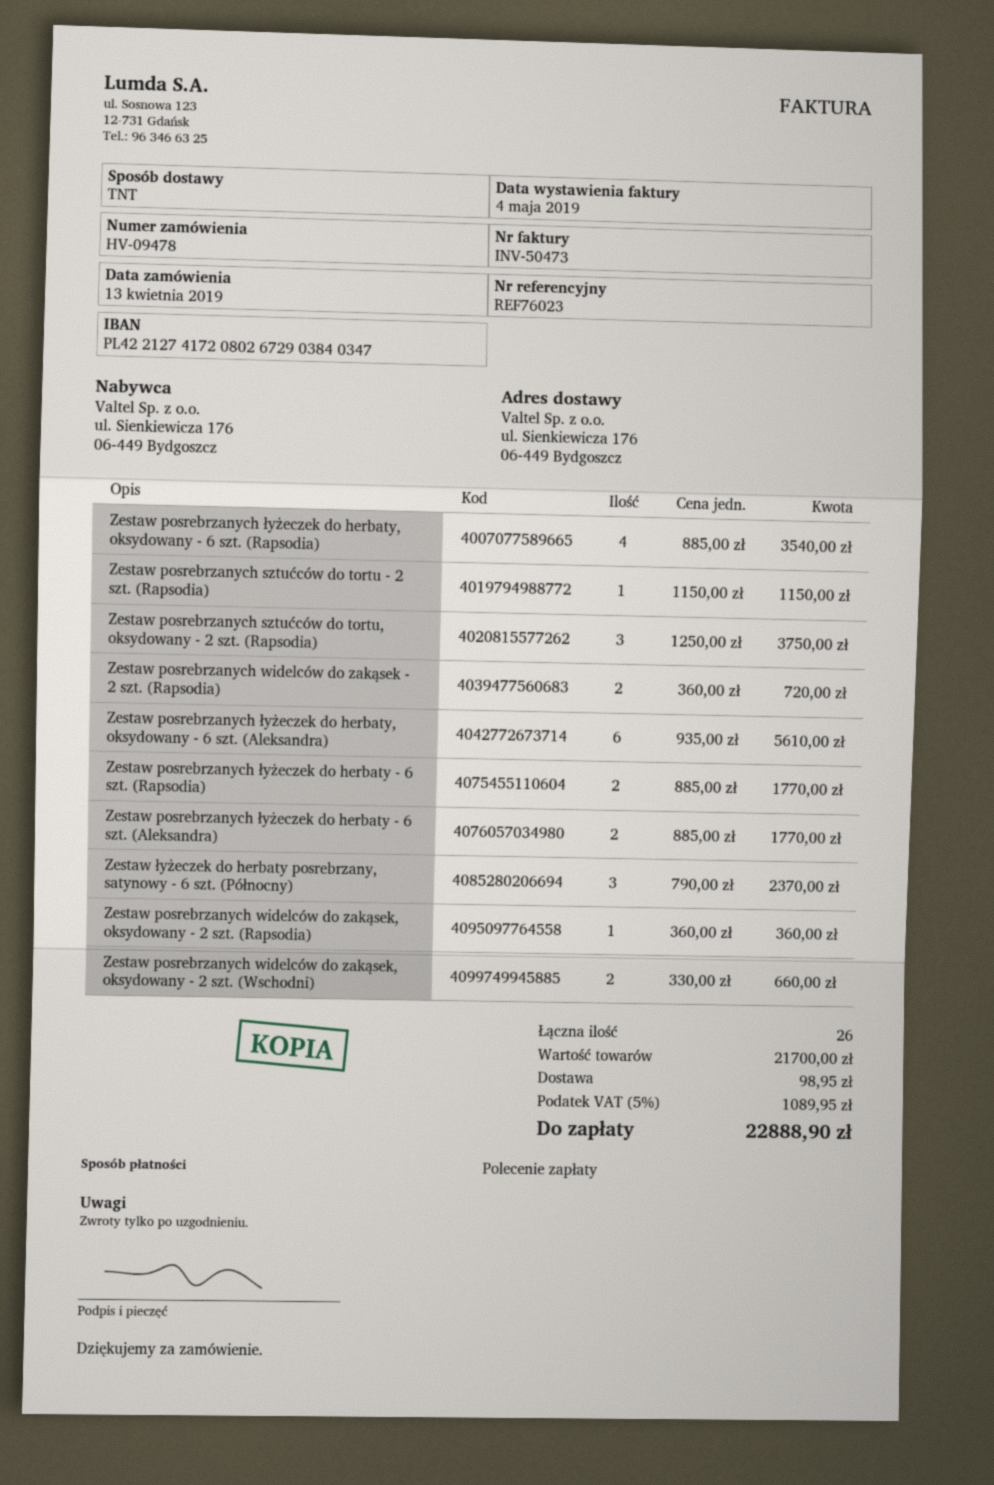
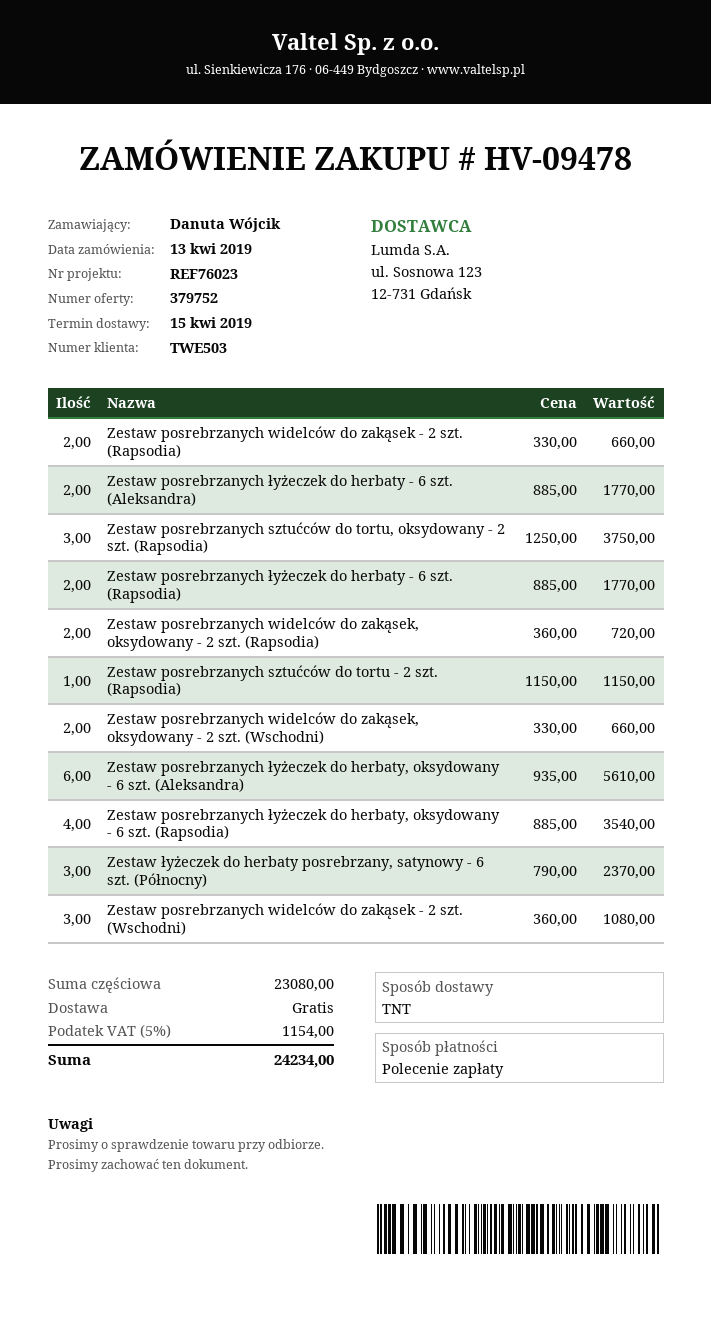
Zestaw posrebrzanych widelców do zakąsek - 2 szt. (Rapsodia): 2 x 360.00 = 720.00 -> 2 x 330.00 = 660.00
Zestaw posrebrzanych widelców do zakąsek, oksydowany - 2 szt. (Rapsodia): 1 x 360.00 = 360.00 -> 2 x 360.00 = 720.00
Zestaw posrebrzanych widelców do zakąsek - 2 szt. (Wschodni): none -> 3 x 360.00 = 1080.00
subtotal: 21700.00 -> 23080.00
shipping: 98.95 -> 0.00
tax: 5% = 1089.95 -> 5% = 1154.00
total: 22888.90 -> 24234.00

